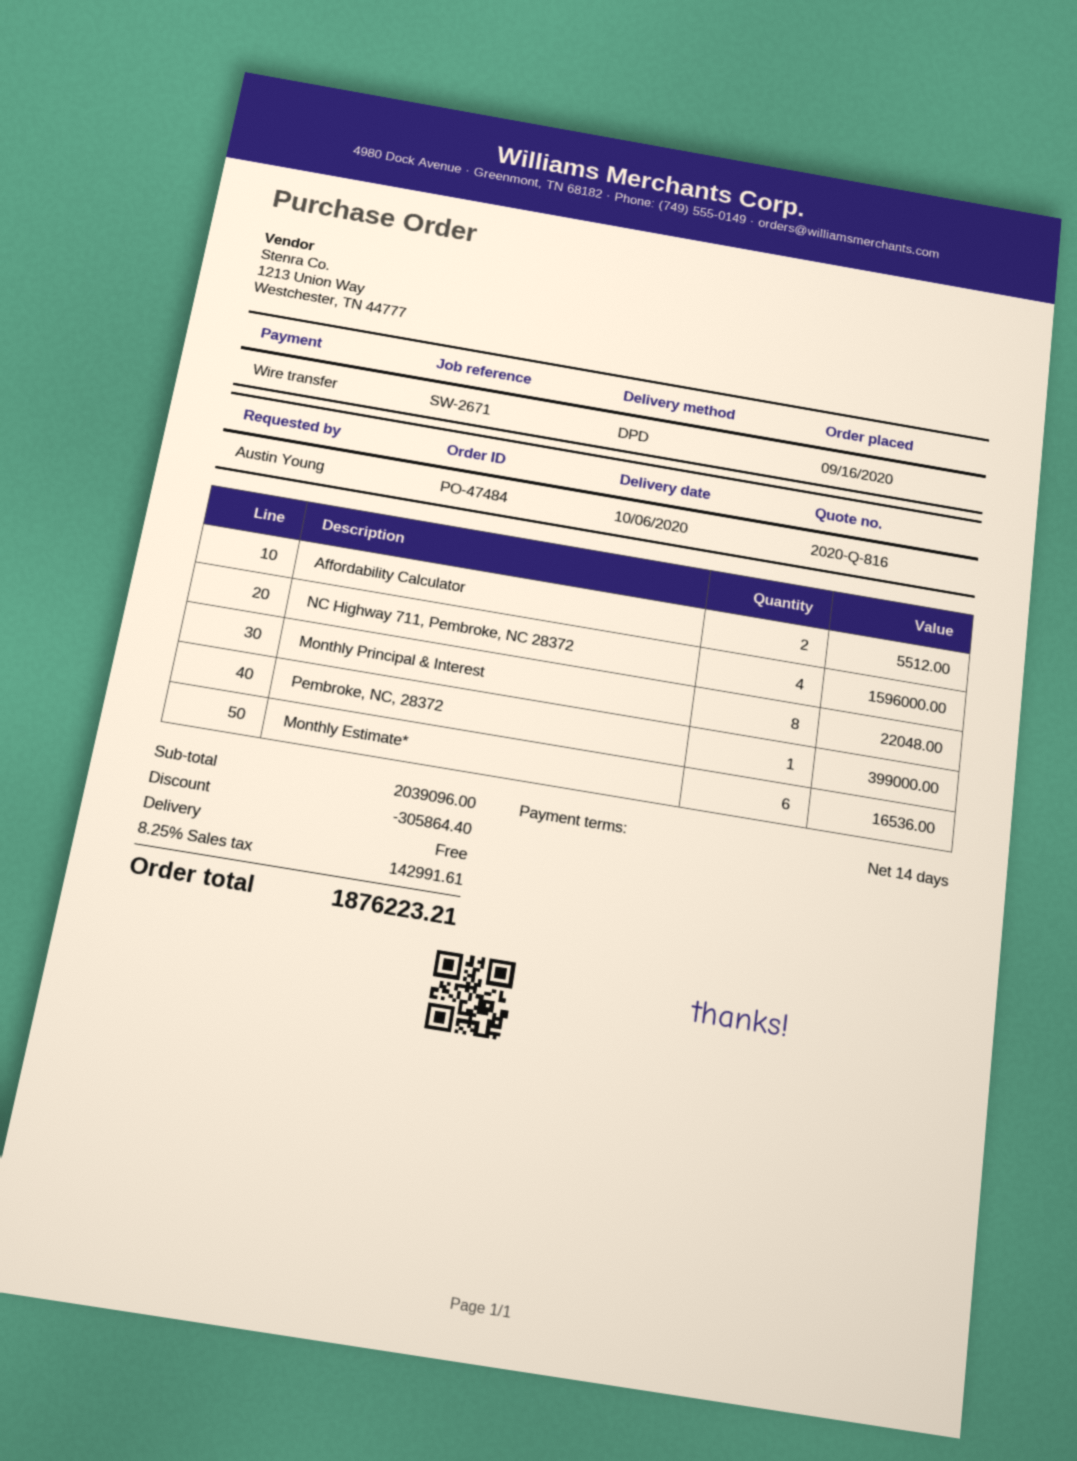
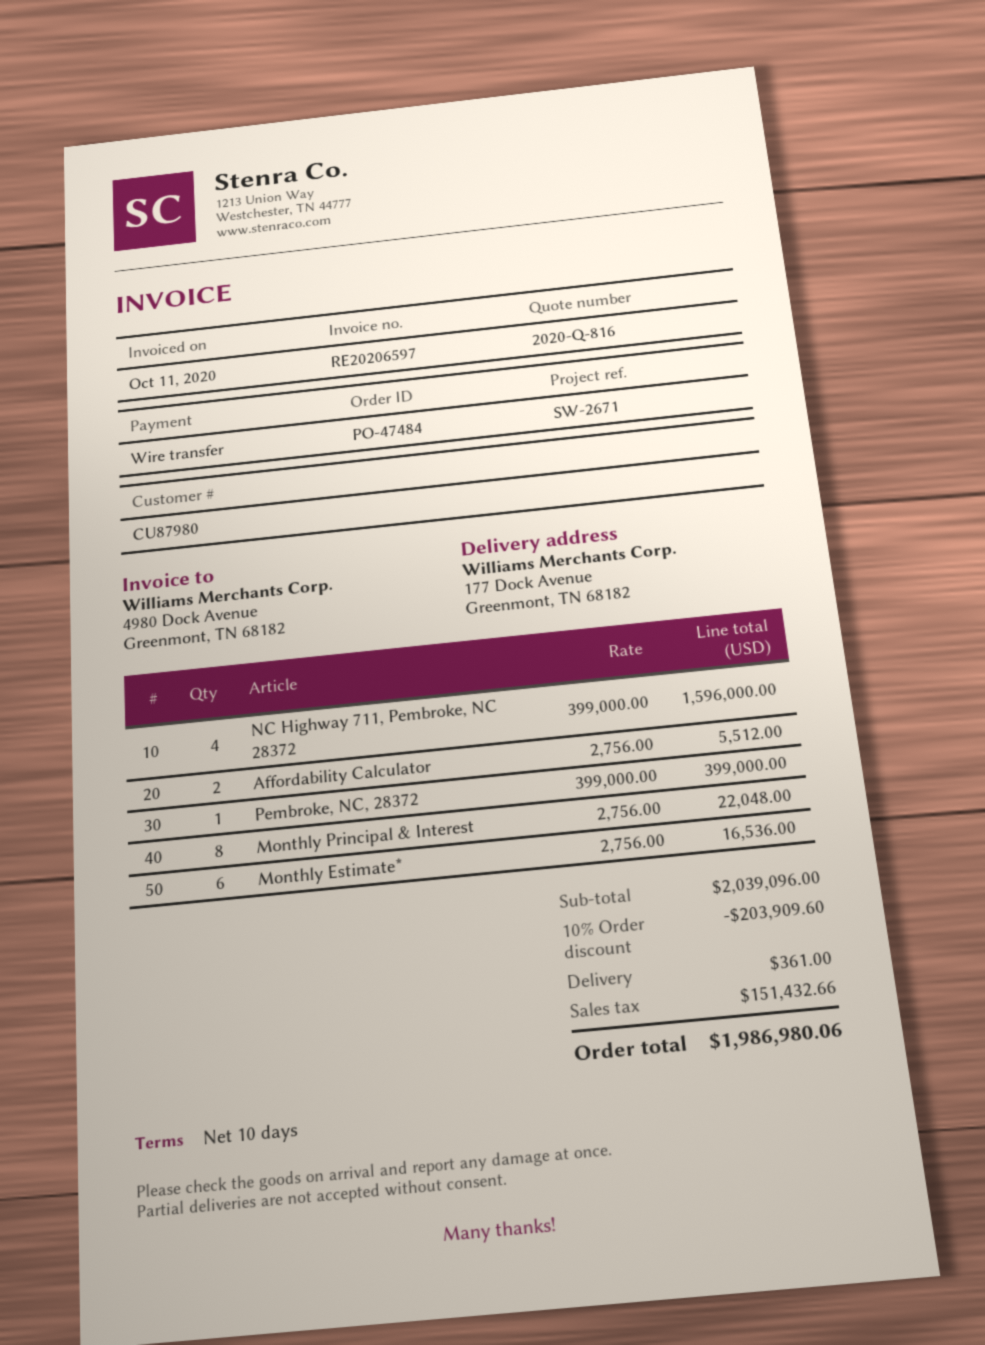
payment terms: 14 days -> 10 days
discount: 305864.40 -> 203909.60
shipping: 0.00 -> 361.00
tax: 142991.61 -> 151432.66
total: 1876223.21 -> 1986980.06

